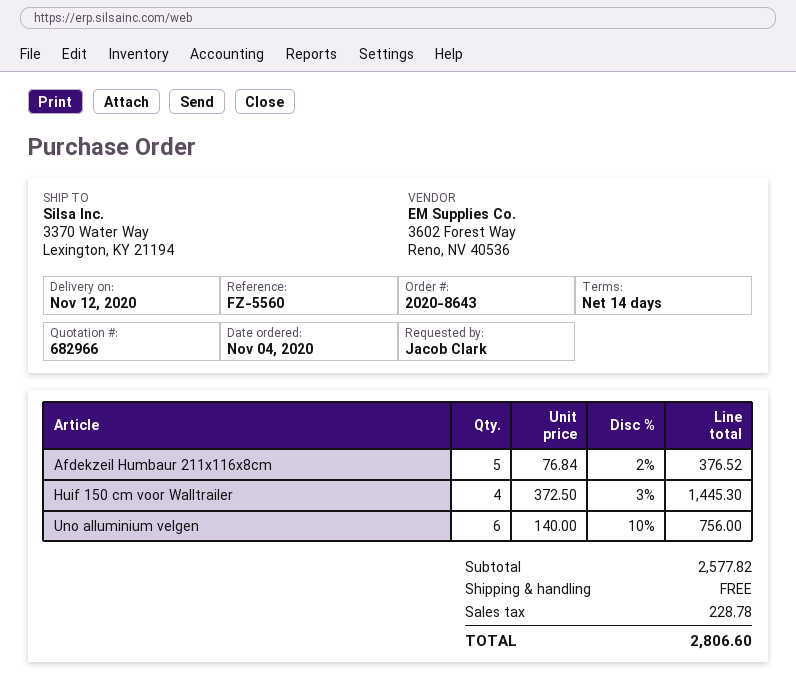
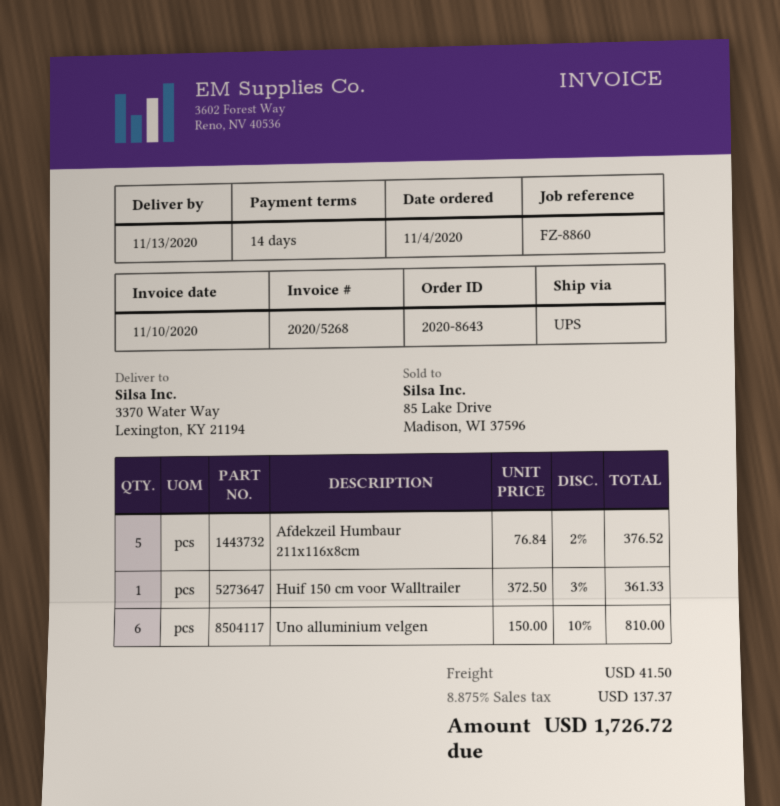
delivery date: 2020-11-12 -> 2020-11-13
reference: FZ-5560 -> FZ-8860
Huif 150 cm voor Walltrailer: 4 x 372.50 - 3% = 1445.30 -> 1 x 372.50 - 3% = 361.33
Uno alluminium velgen: 6 x 140.00 - 10% = 756.00 -> 6 x 150.00 - 10% = 810.00
shipping: 0.00 -> 41.50
tax: 228.78 -> 137.37
total: 2806.60 -> 1726.72

